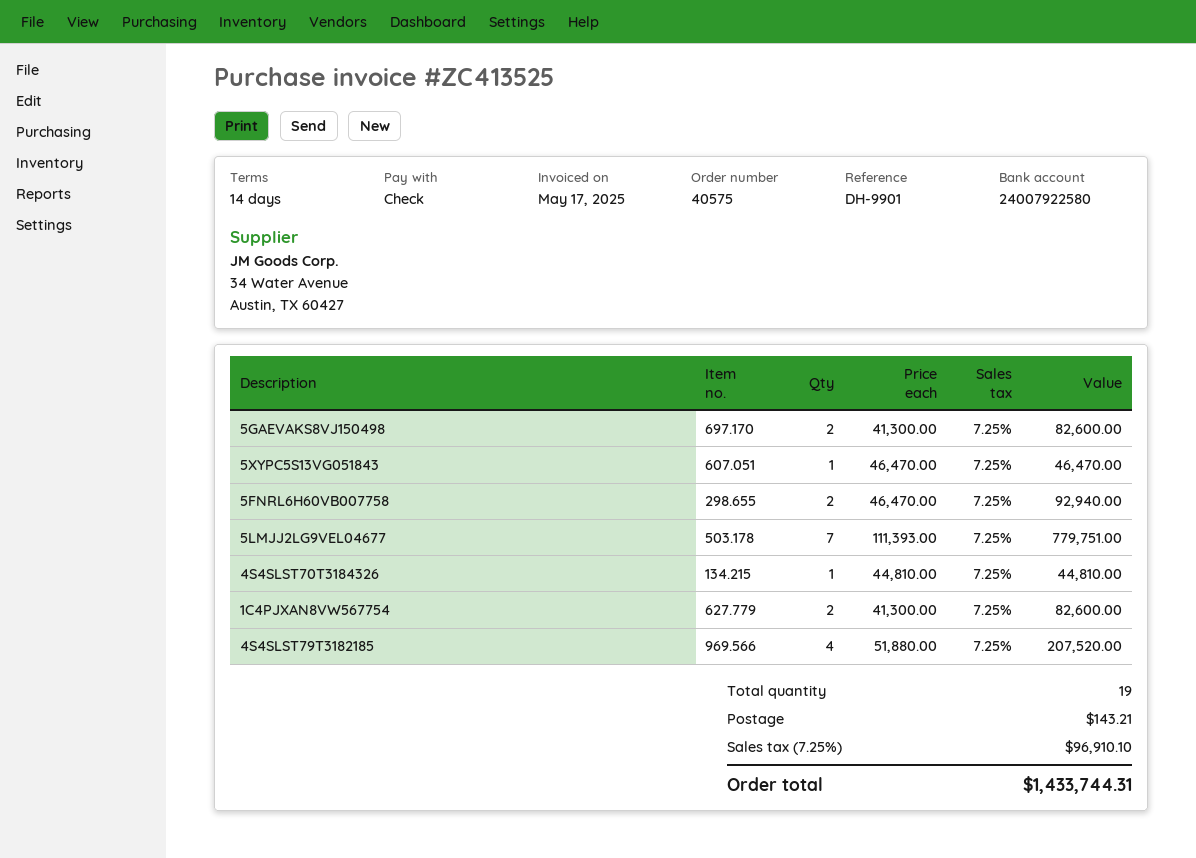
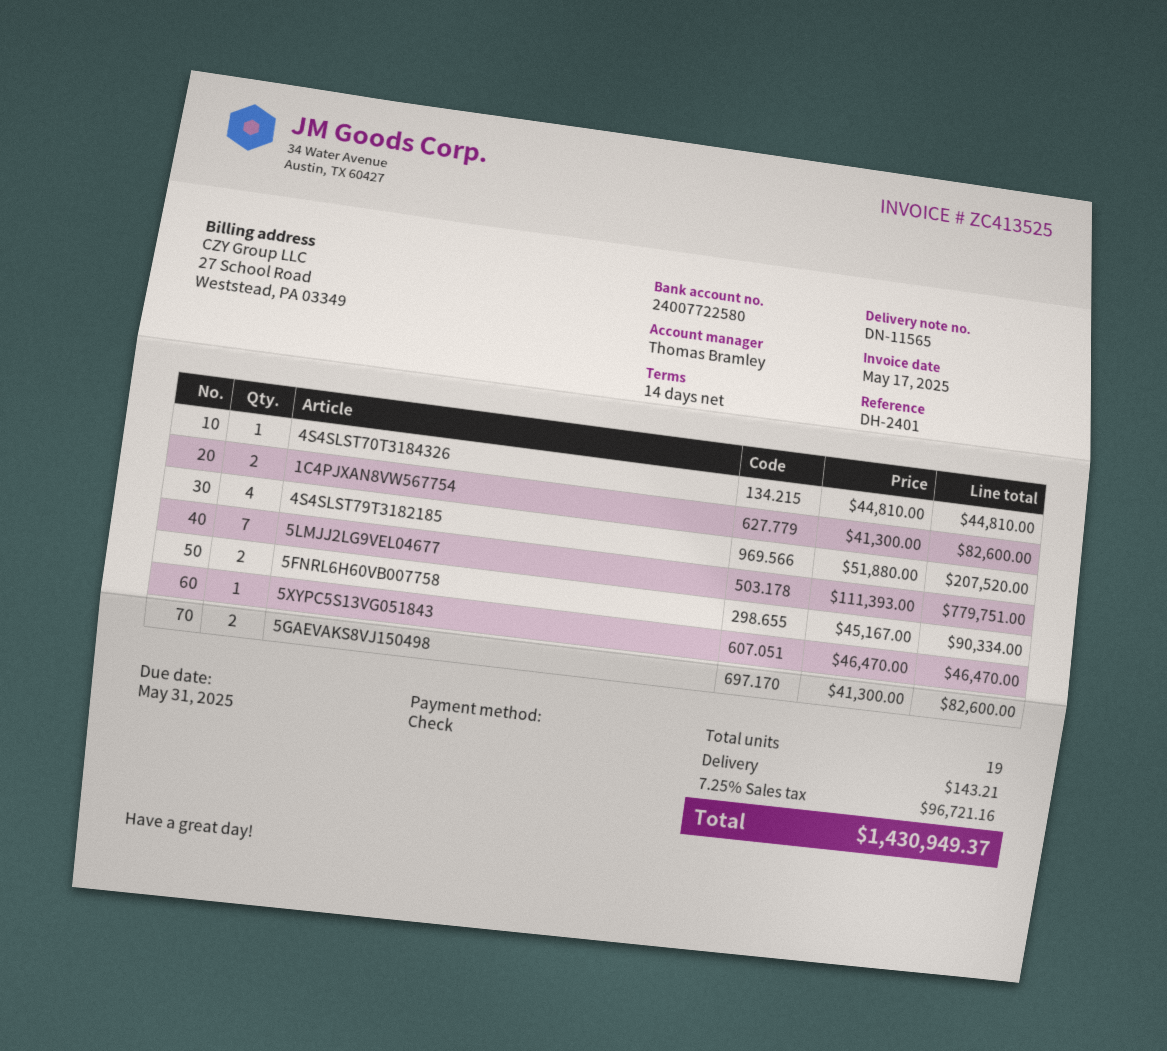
reference: DH-9901 -> DH-2401
bank account: 24007922580 -> 24007722580
5FNRL6H60VB007758: 2 x 46470.00 = 92940.00 -> 2 x 45167.00 = 90334.00
tax: 7.25% = 96910.10 -> 7.25% = 96721.16
total: 1433744.31 -> 1430949.37

